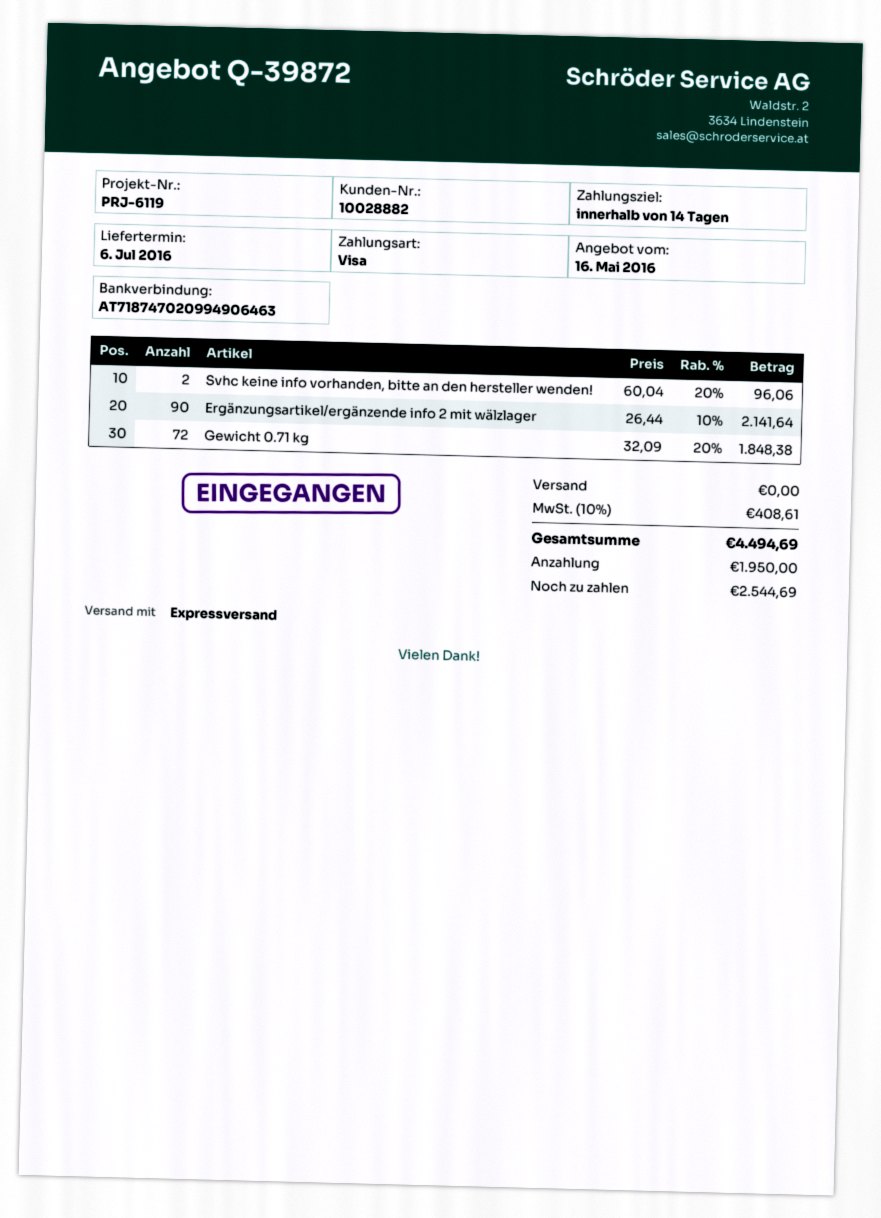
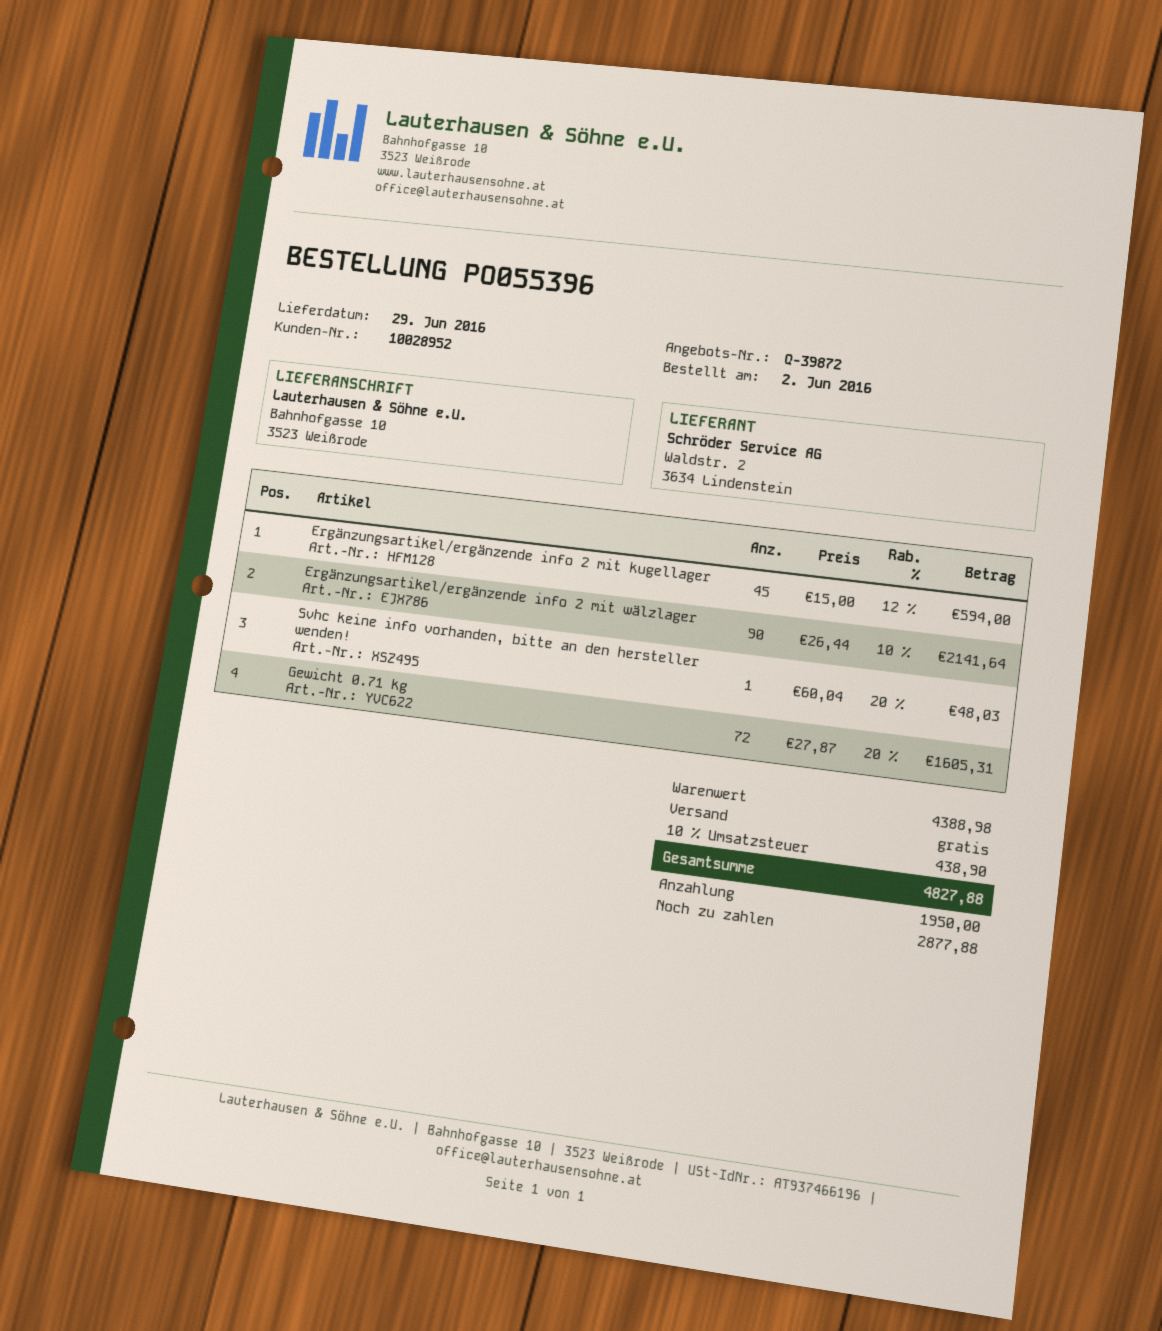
delivery date: 2016-07-06 -> 2016-06-29
customer number: 10028882 -> 10028952
Svhc keine info vorhanden, bitte an den hersteller wenden!: 2 x 60.04 - 20% = 96.06 -> 1 x 60.04 - 20% = 48.03
Gewicht 0.71 kg: 72 x 32.09 - 20% = 1848.38 -> 72 x 27.87 - 20% = 1605.31
Ergänzungsartikel/ergänzende info 2 mit kugellager: none -> 45 x 15.00 - 12% = 594.00
tax: 10% = 408.61 -> 10% = 438.90
total: 4494.69 -> 4827.88
balance: 2544.69 -> 2877.88

